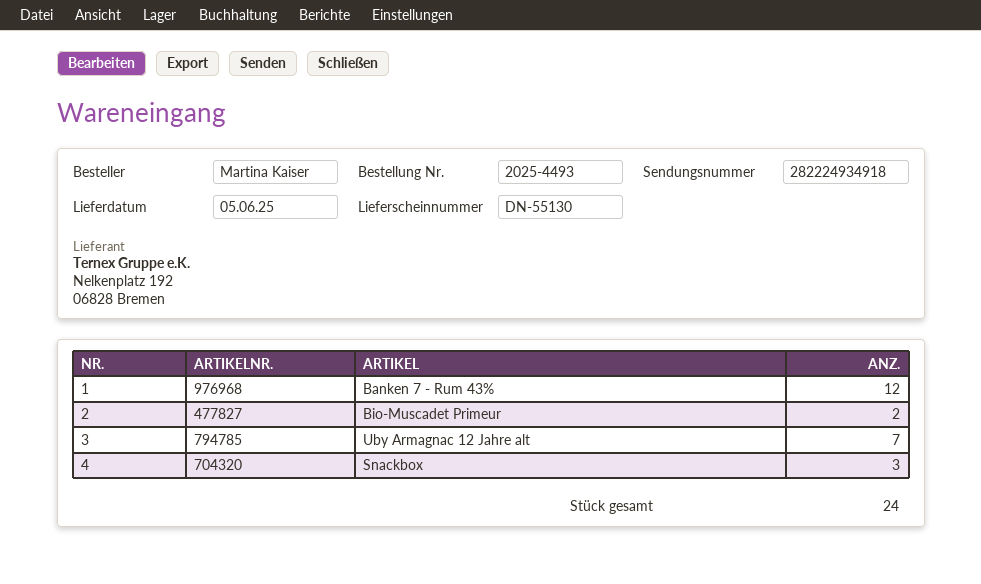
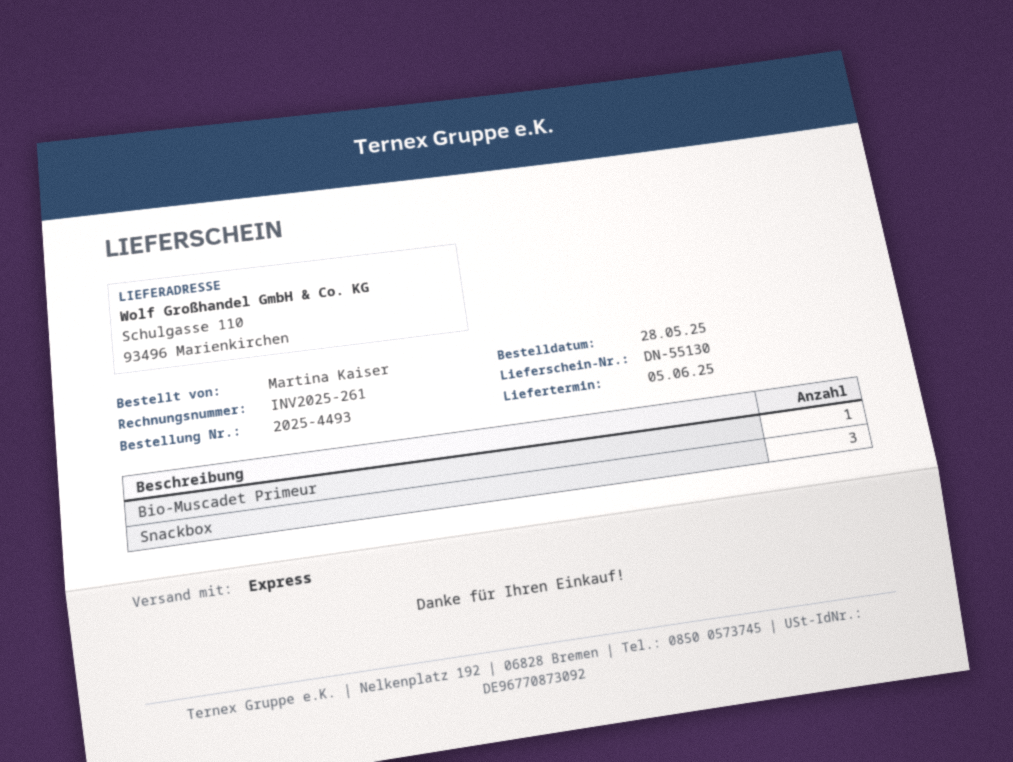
Banken 7 - Rum 43%: 12 -> none
Bio-Muscadet Primeur: 2 -> 1
Uby Armagnac 12 Jahre alt: 7 -> none

